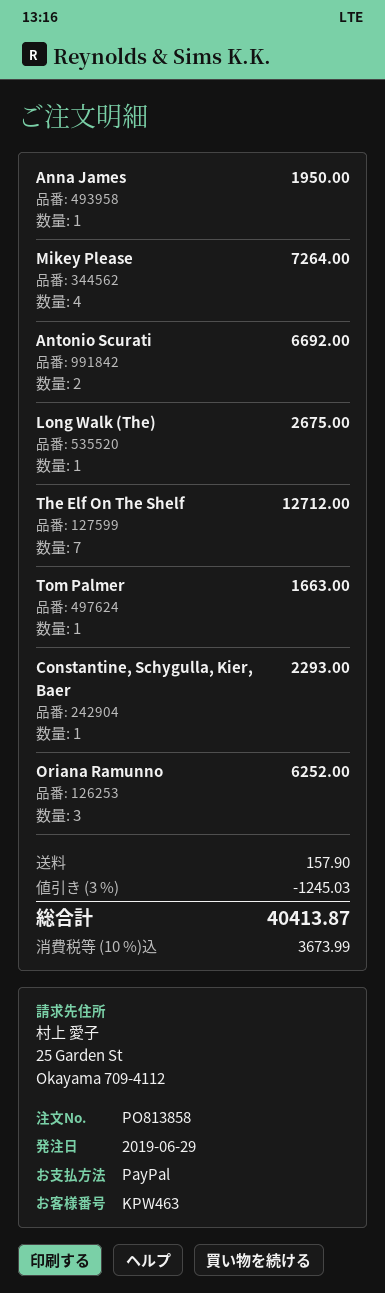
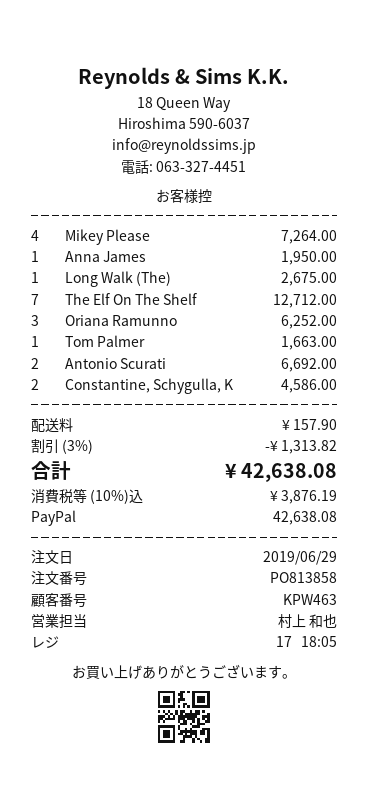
Constantine, Schygulla, Kier, Baer: 1 for 2293.00 -> 2 for 4586.00
discount: 3% = 1245.03 -> 3% = 1313.82
tax: 10% = 3673.99 -> 10% = 3876.19
total: 40413.87 -> 42638.08

